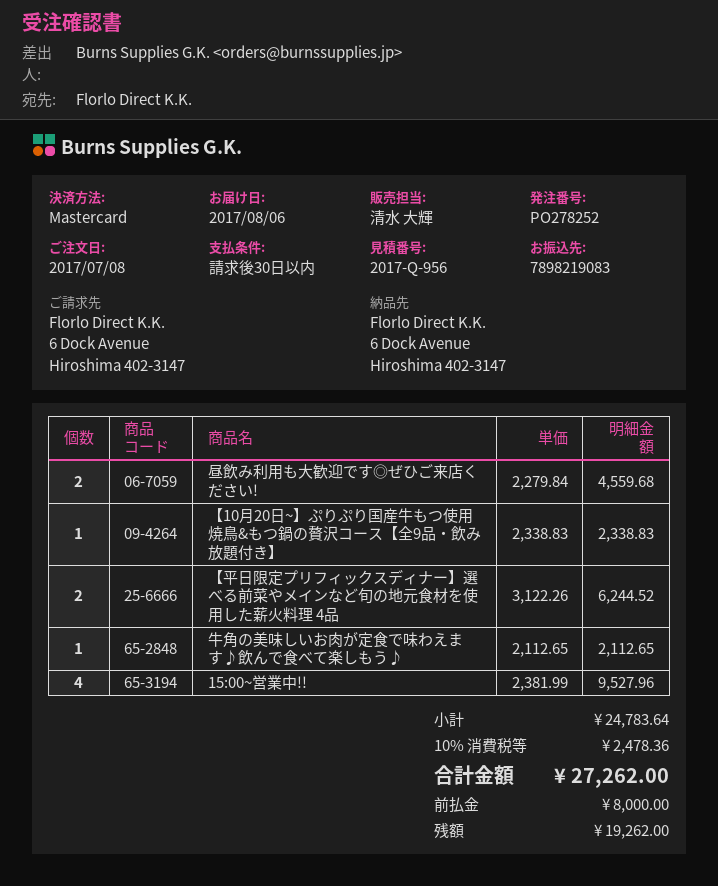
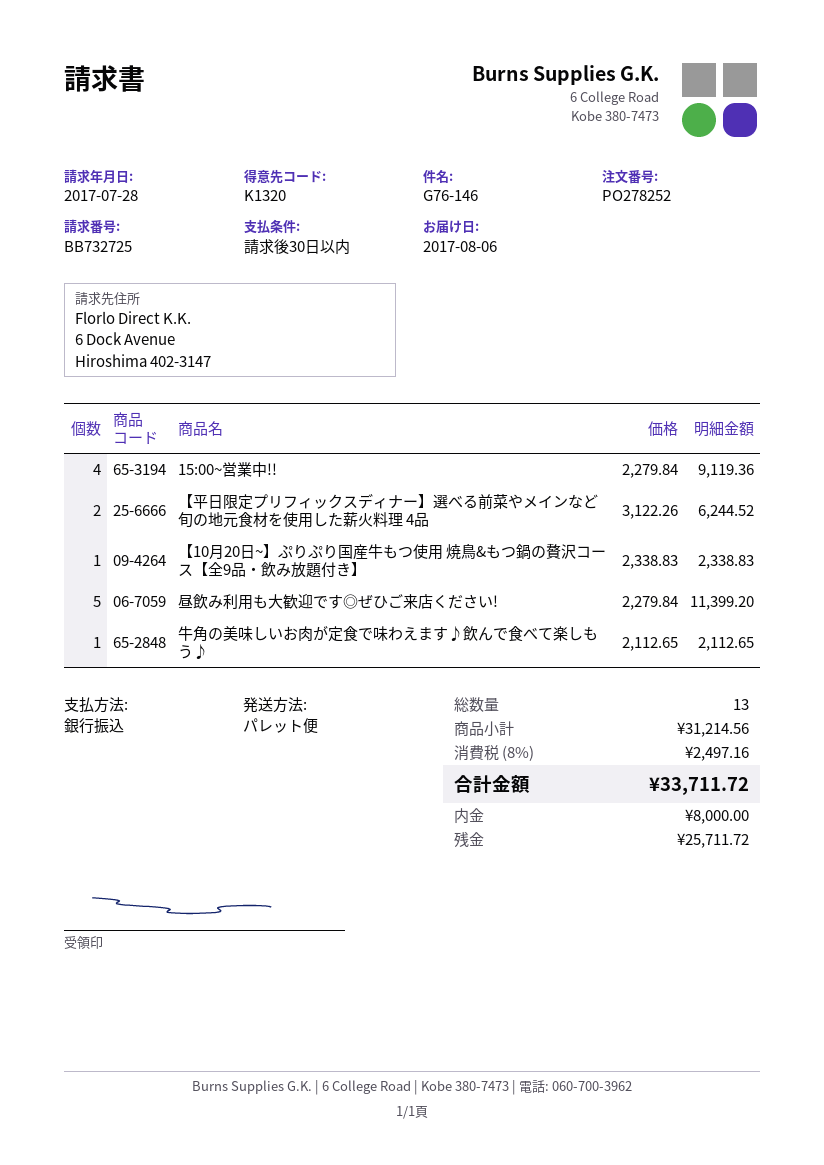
payment method: Mastercard -> bank transfer
昼飲み利用も大歓迎です◎ぜひご来店ください!: 2 x 2279.84 = 4559.68 -> 5 x 2279.84 = 11399.20
15:00~営業中!!: 4 x 2381.99 = 9527.96 -> 4 x 2279.84 = 9119.36
subtotal: 24783.64 -> 31214.56
tax: 10% = 2478.36 -> 8% = 2497.16
total: 27262.00 -> 33711.72
balance: 19262.00 -> 25711.72

